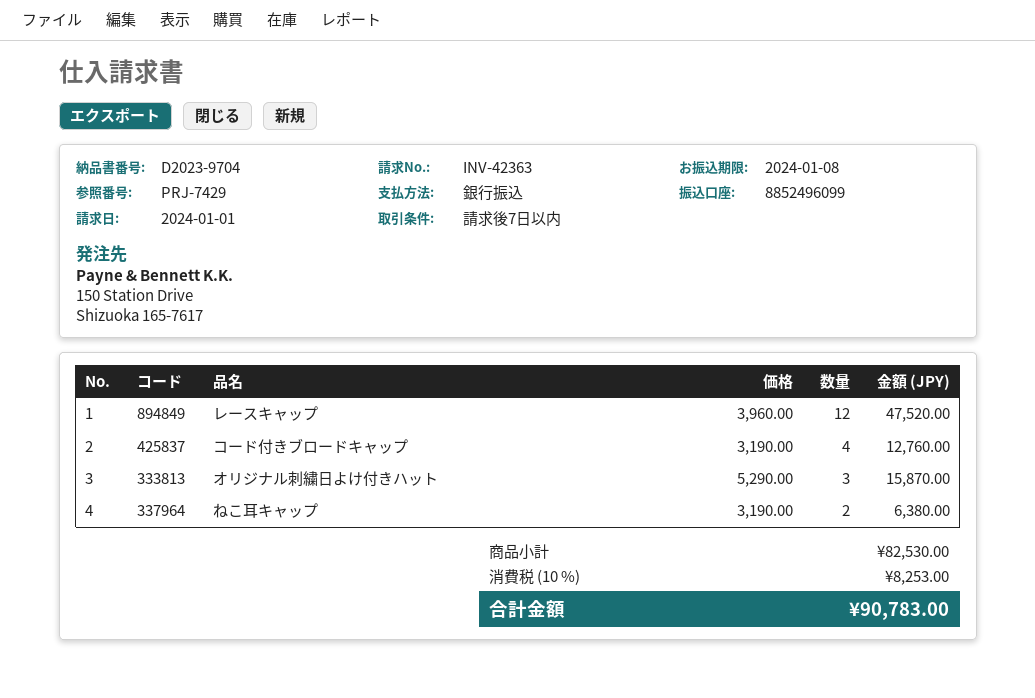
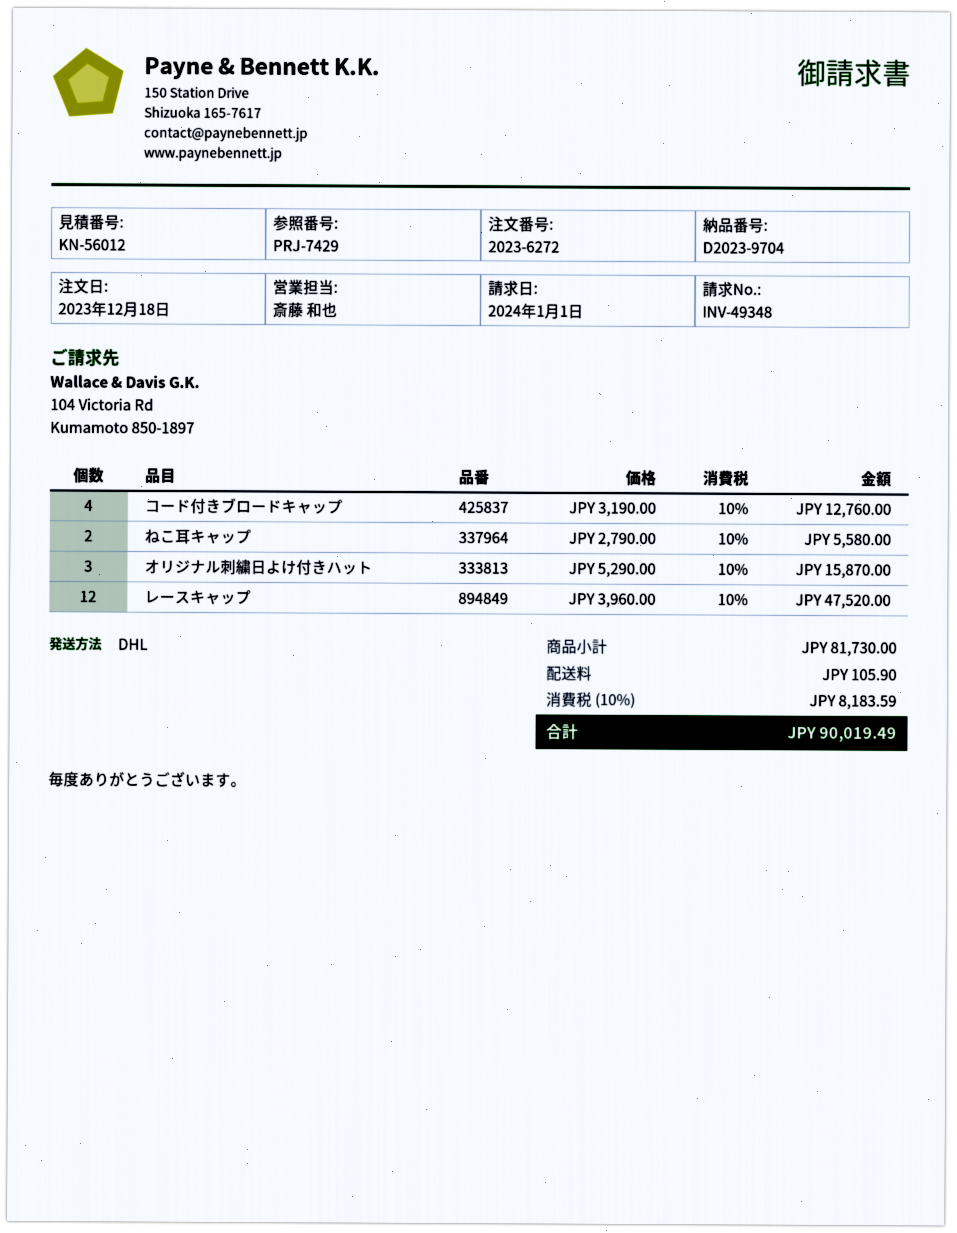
invoice number: INV-42363 -> INV-49348
ねこ耳キャップ: 2 x 3190.00 = 6380.00 -> 2 x 2790.00 = 5580.00
subtotal: 82530.00 -> 81730.00
shipping: none -> 105.90
tax: 10% = 8253.00 -> 10% = 8183.59
total: 90783.00 -> 90019.49

